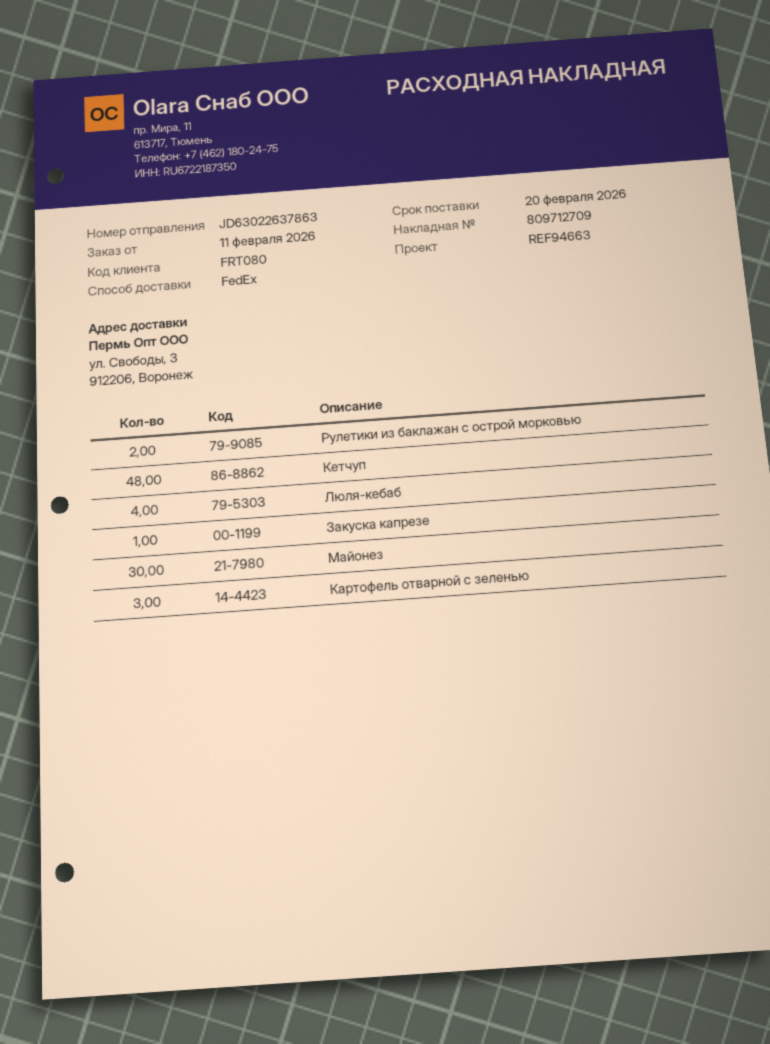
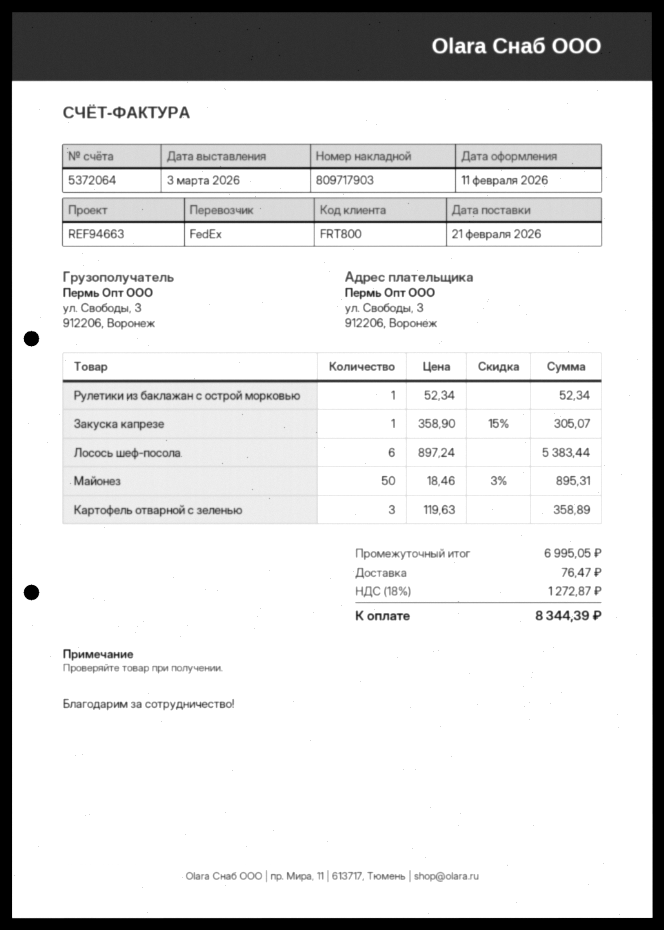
delivery note number: 809712709 -> 809717903
delivery date: 2026-02-20 -> 2026-02-21
customer number: FRT080 -> FRT800
Рулетики из баклажан с острой морковью: 2 -> 1
Кетчуп: 48 -> none
Люля-кебаб: 4 -> none
Майонез: 30 -> 50
Лосось шеф-посола: none -> 6

